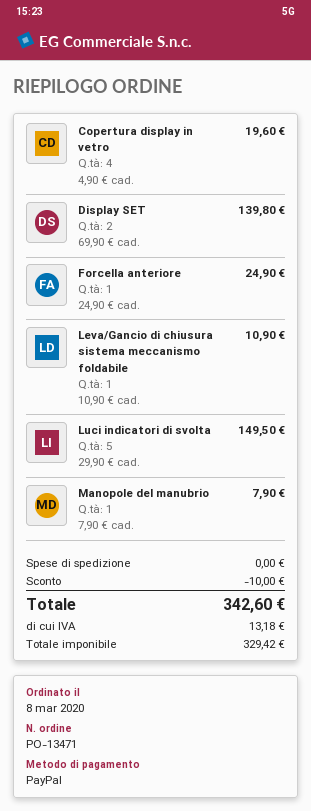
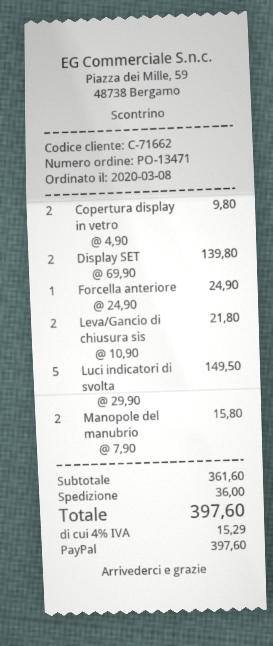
Copertura display in vetro: 4 x 4.90 = 19.60 -> 2 x 4.90 = 9.80
Leva/Gancio di chiusura sistema meccanismo foldabile: 1 x 10.90 = 10.90 -> 2 x 10.90 = 21.80
Manopole del manubrio: 1 x 7.90 = 7.90 -> 2 x 7.90 = 15.80
discount: 10.00 -> none
shipping: 0.00 -> 36.00
tax: 13.18 -> 15.29
total: 342.60 -> 397.60

